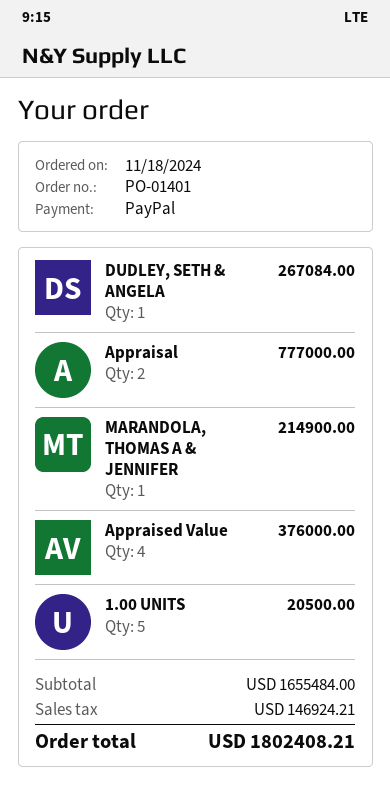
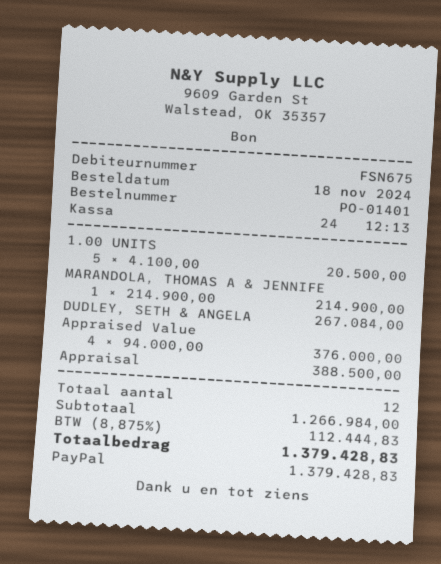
Appraisal: 2 for 777000.00 -> 1 for 388500.00
subtotal: 1655484.00 -> 1266984.00
tax: 146924.21 -> 112444.83
total: 1802408.21 -> 1379428.83

